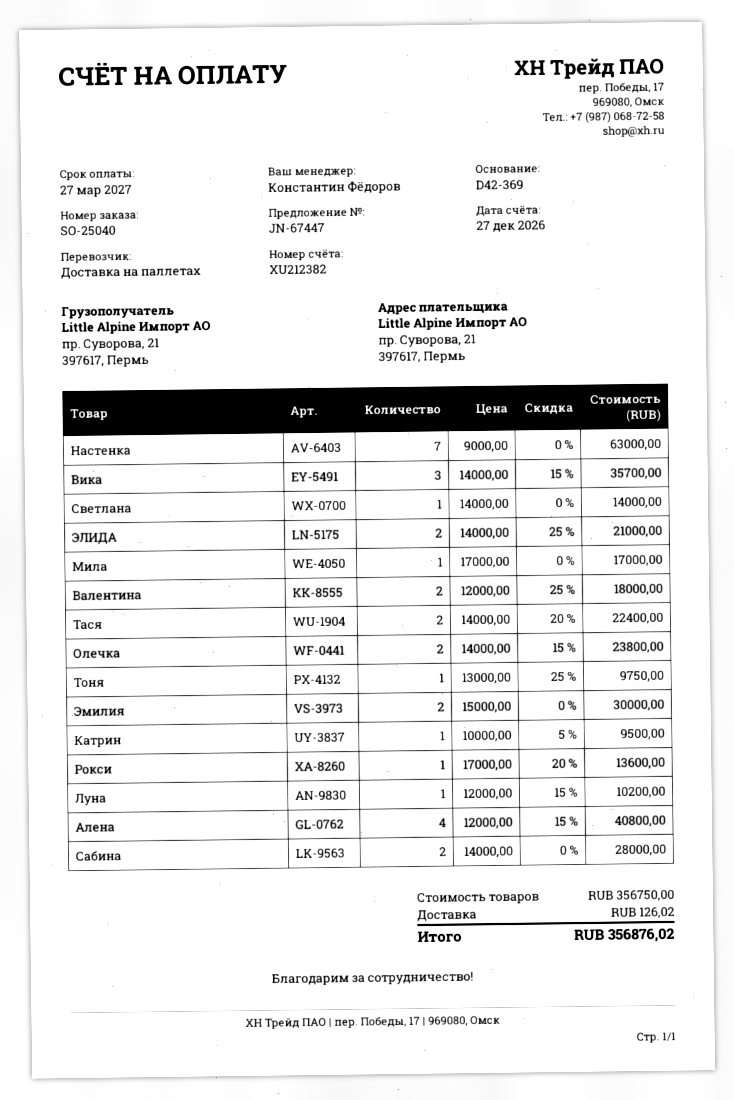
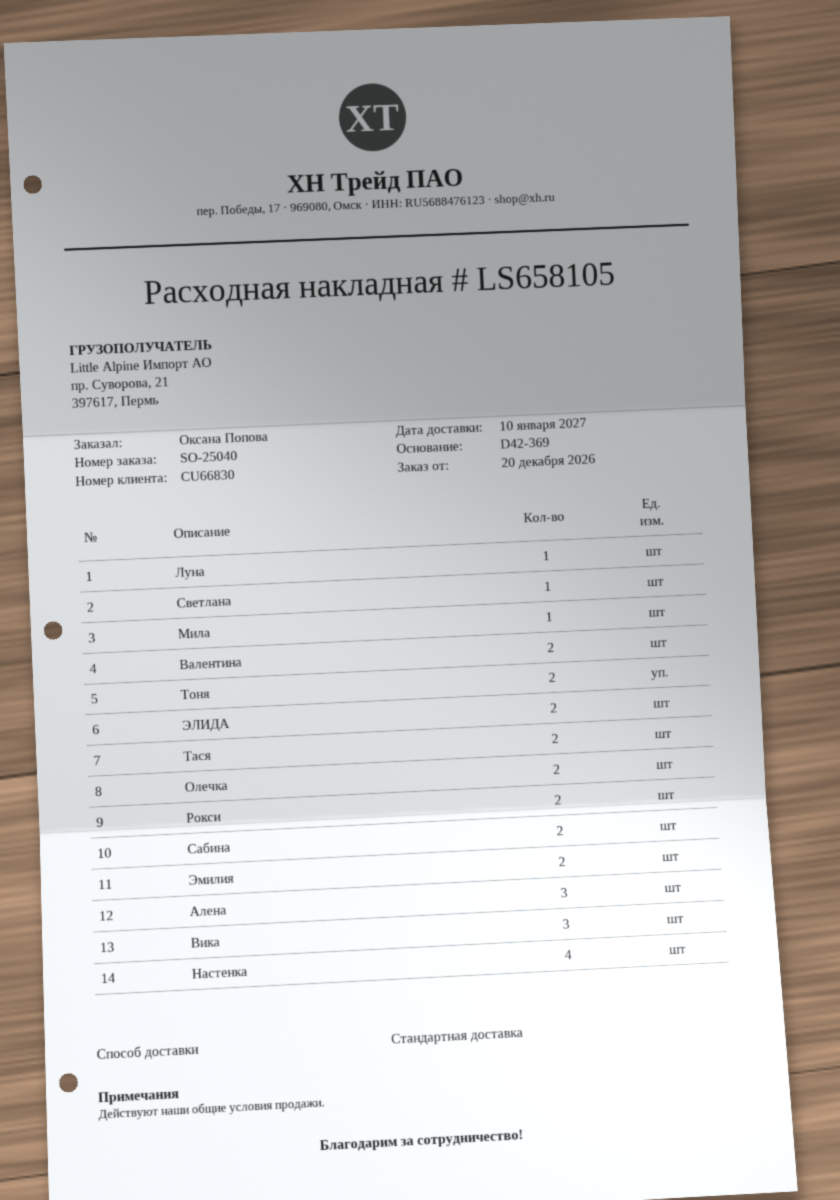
shipping method: pallet freight -> standard
Настенка: 7 -> 4
Тоня: 1 -> 2
Катрин: 1 -> none
Рокси: 1 -> 2
Алена: 4 -> 3

